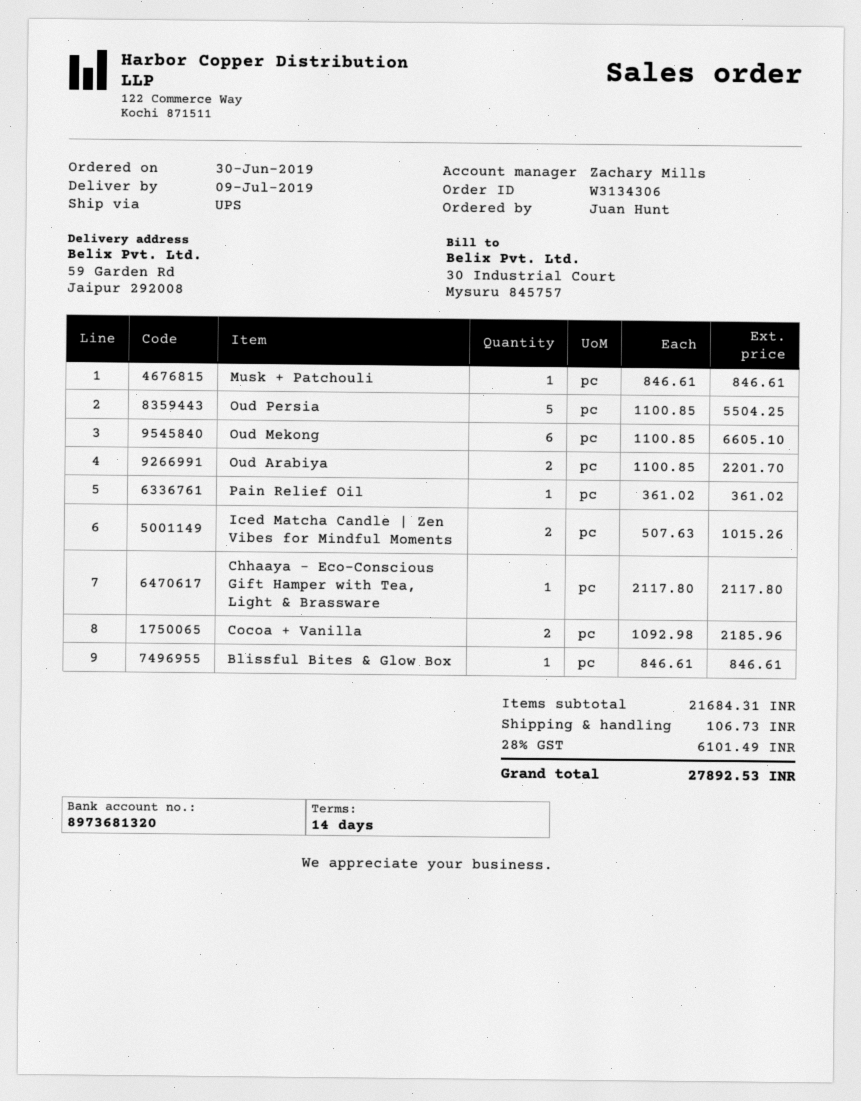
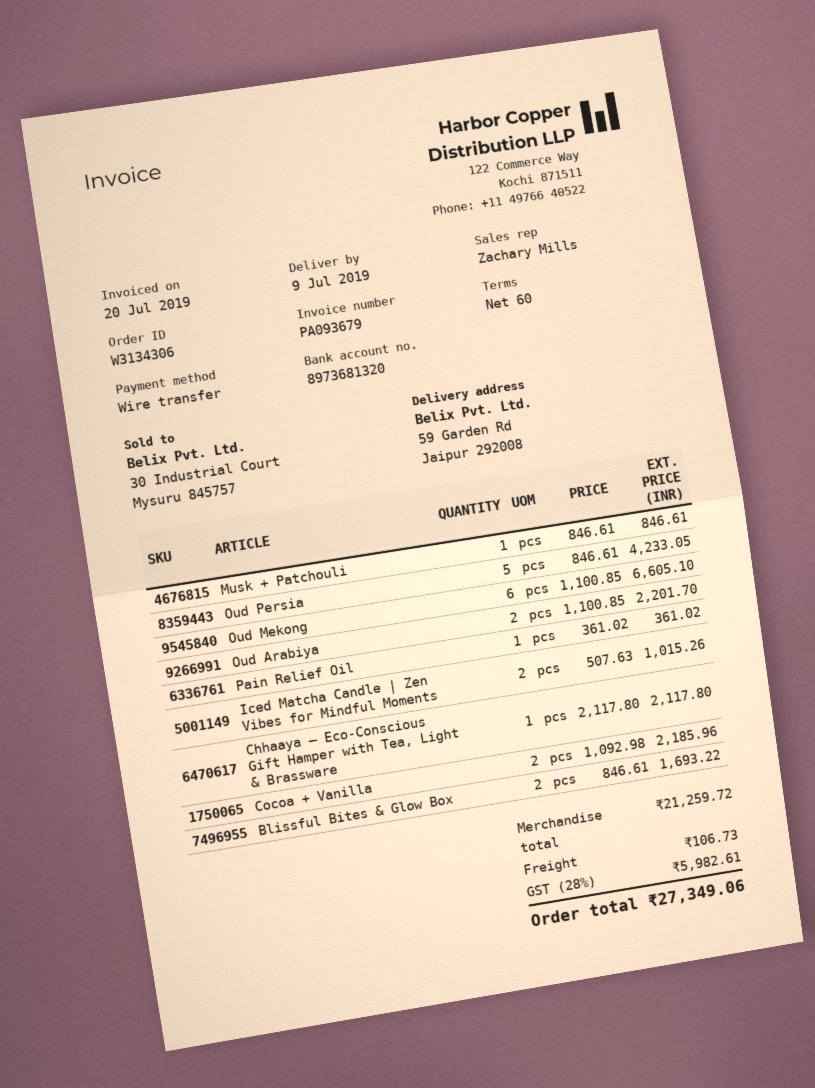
payment terms: 14 days -> 60 days
Oud Persia: 5 x 1100.85 = 5504.25 -> 5 x 846.61 = 4233.05
Blissful Bites & Glow Box: 1 x 846.61 = 846.61 -> 2 x 846.61 = 1693.22
subtotal: 21684.31 -> 21259.72
tax: 28% = 6101.49 -> 28% = 5982.61
total: 27892.53 -> 27349.06

